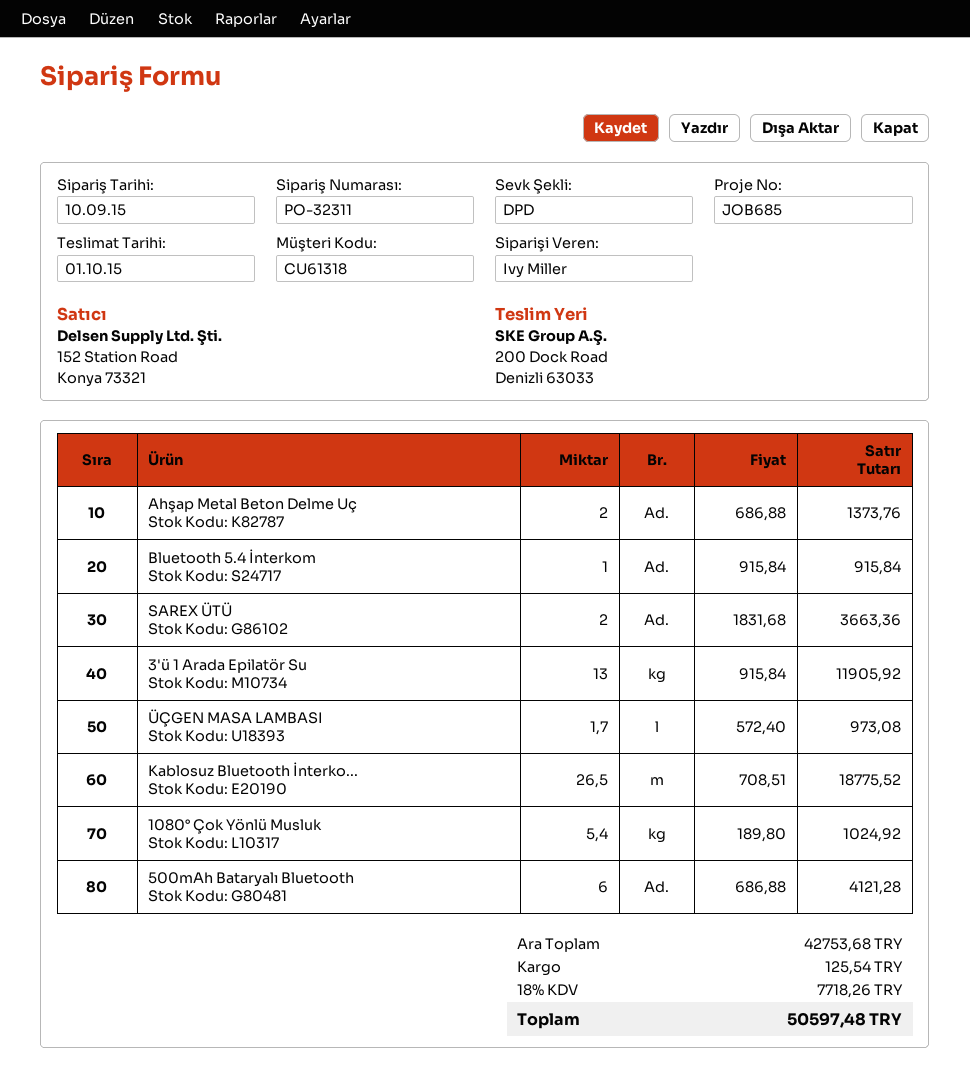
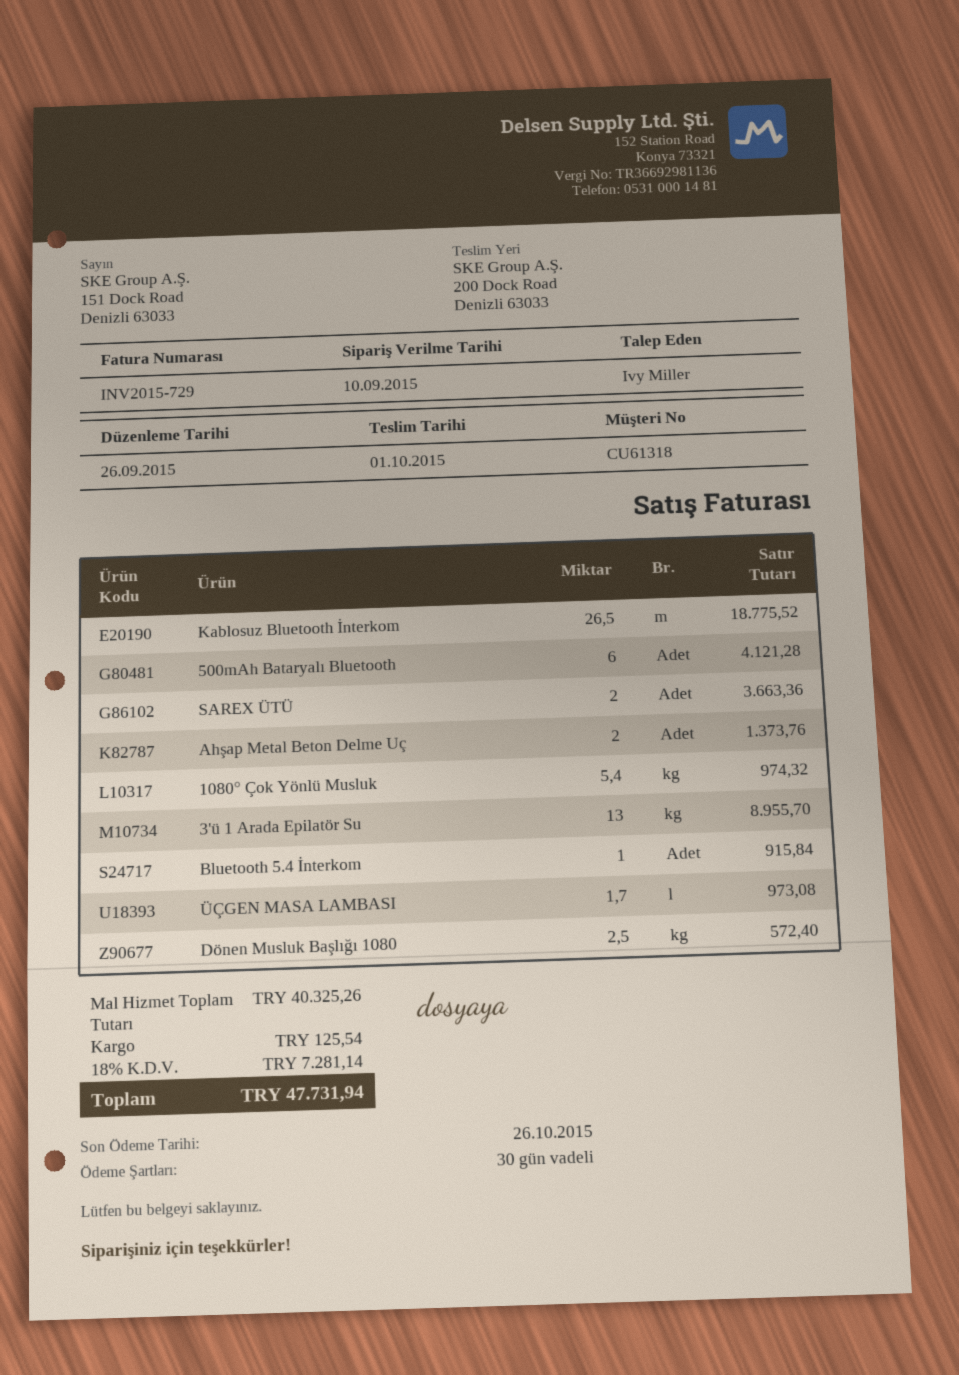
3'ü 1 Arada Epilatör Su: 13 for 11905.92 -> 13 for 8955.70
1080° Çok Yönlü Musluk: 5.4 for 1024.92 -> 5.4 for 974.32
Dönen Musluk Başlığı 1080: none -> 2.5 for 572.40
subtotal: 42753.68 -> 40325.26
tax: 18% = 7718.26 -> 18% = 7281.14
total: 50597.48 -> 47731.94

